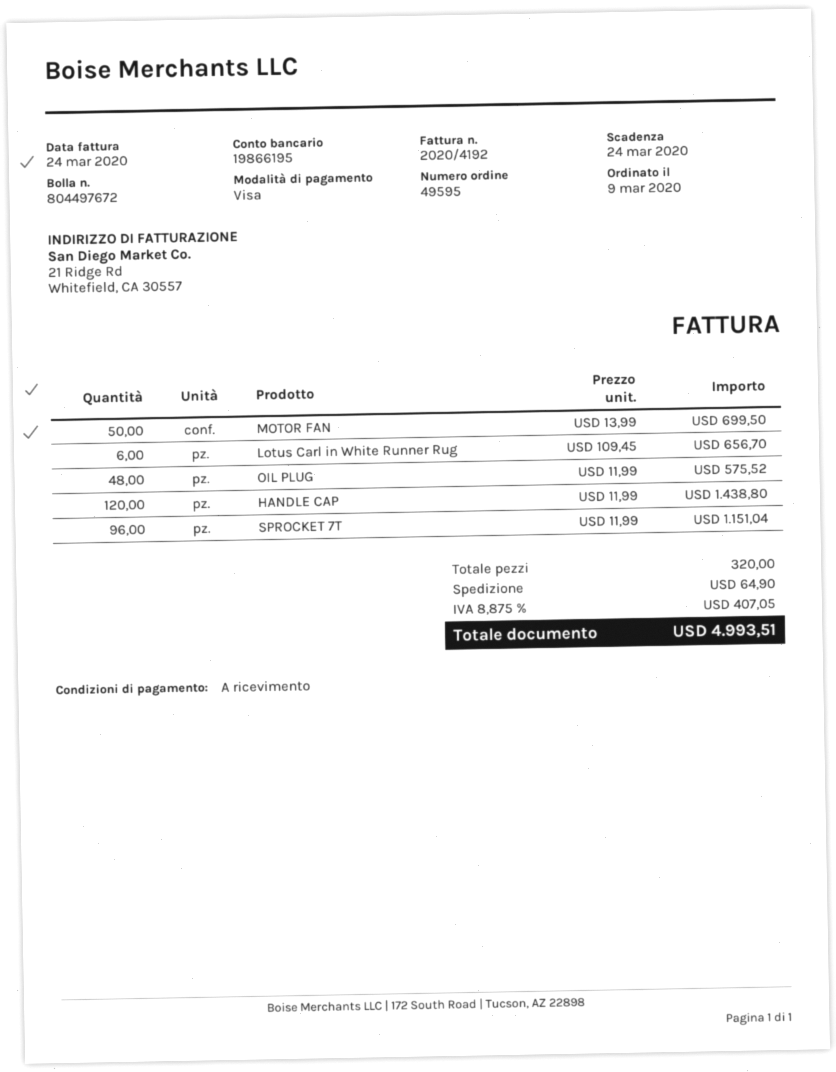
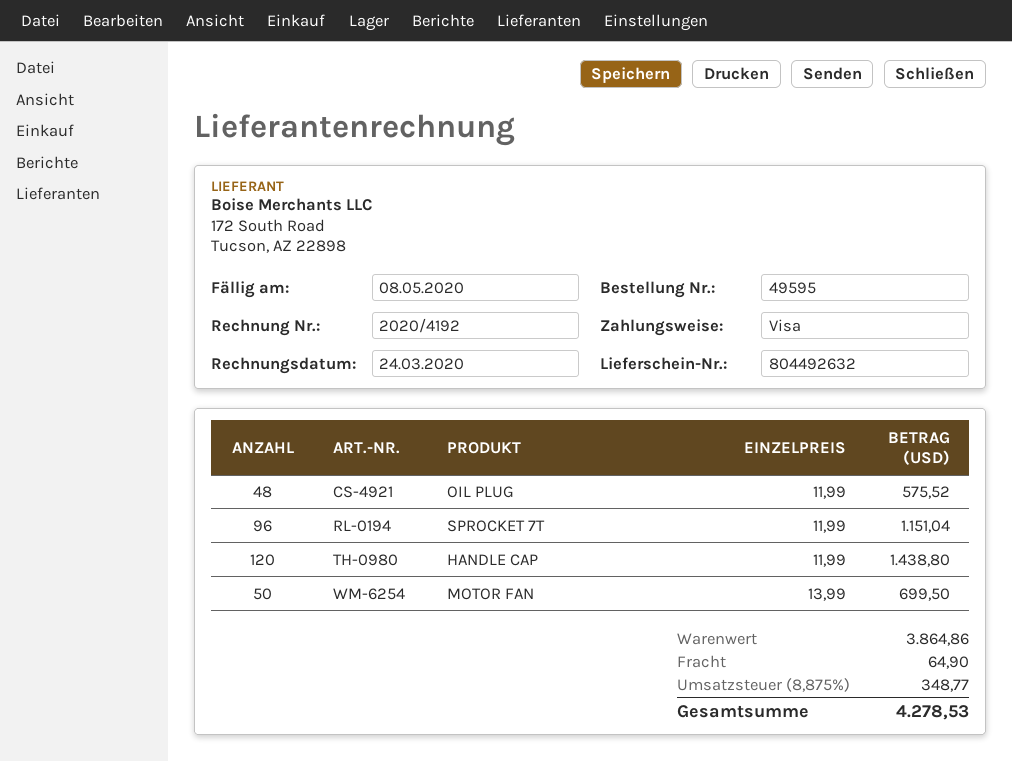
delivery note number: 804497672 -> 804492632
due date: 2020-03-24 -> 2020-05-08
Lotus Carl in White Runner Rug: 6 x 109.45 = 656.70 -> none
tax: 8.875% = 407.05 -> 8.875% = 348.77
total: 4993.51 -> 4278.53

